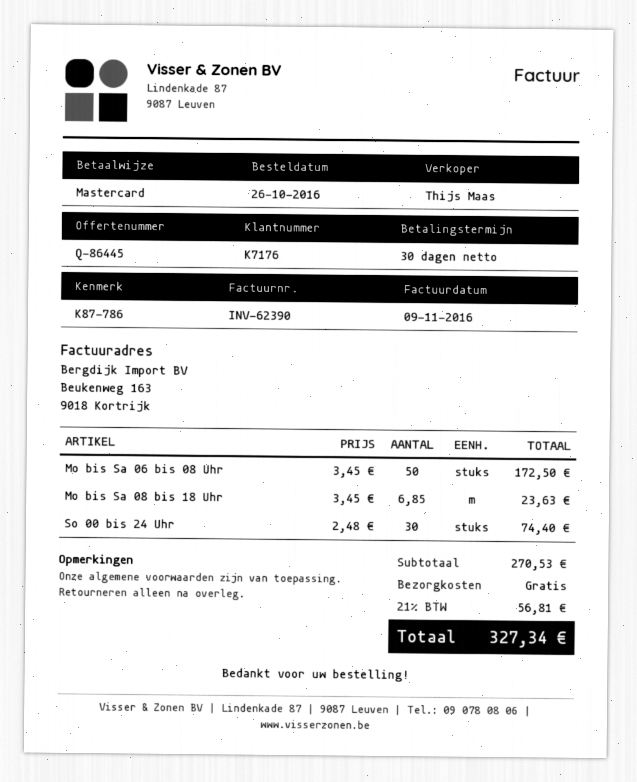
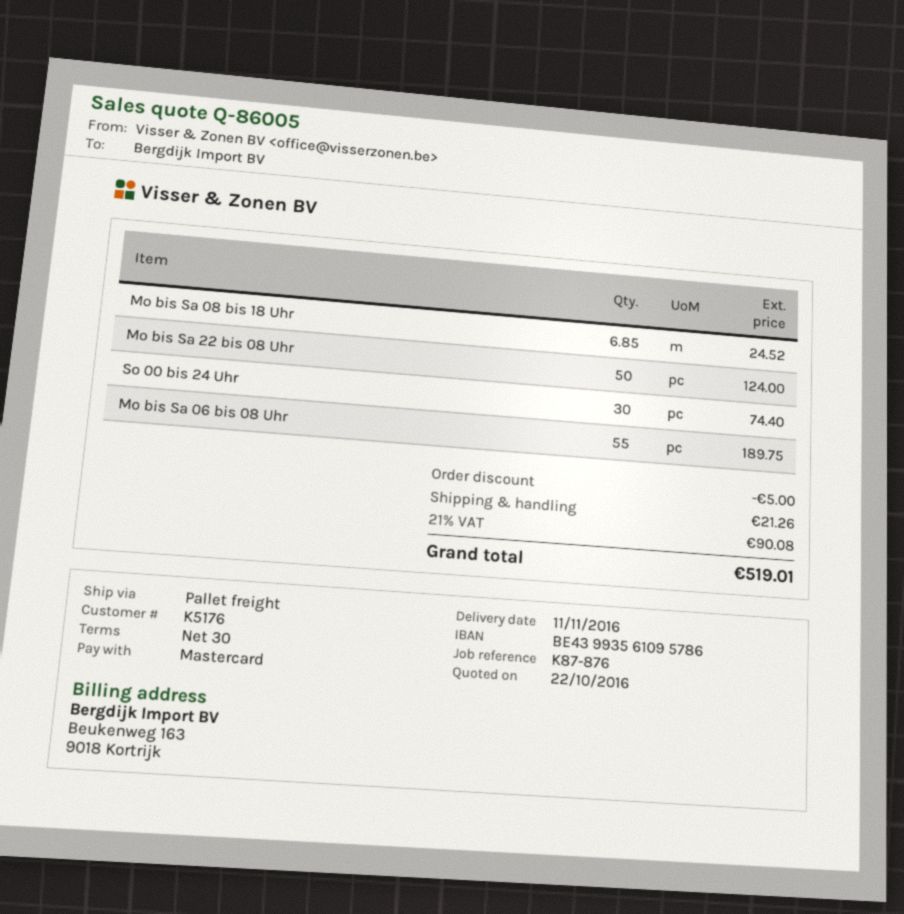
quote number: Q-86445 -> Q-86005
customer number: K7176 -> K5176
reference: K87-786 -> K87-876
Mo bis Sa 06 bis 08 Uhr: 50 for 172.50 -> 55 for 189.75
Mo bis Sa 08 bis 18 Uhr: 6.85 for 23.63 -> 6.85 for 24.52
Mo bis Sa 22 bis 08 Uhr: none -> 50 for 124.00
discount: none -> 5.00
shipping: 0.00 -> 21.26
tax: 21% = 56.81 -> 21% = 90.08
total: 327.34 -> 519.01

